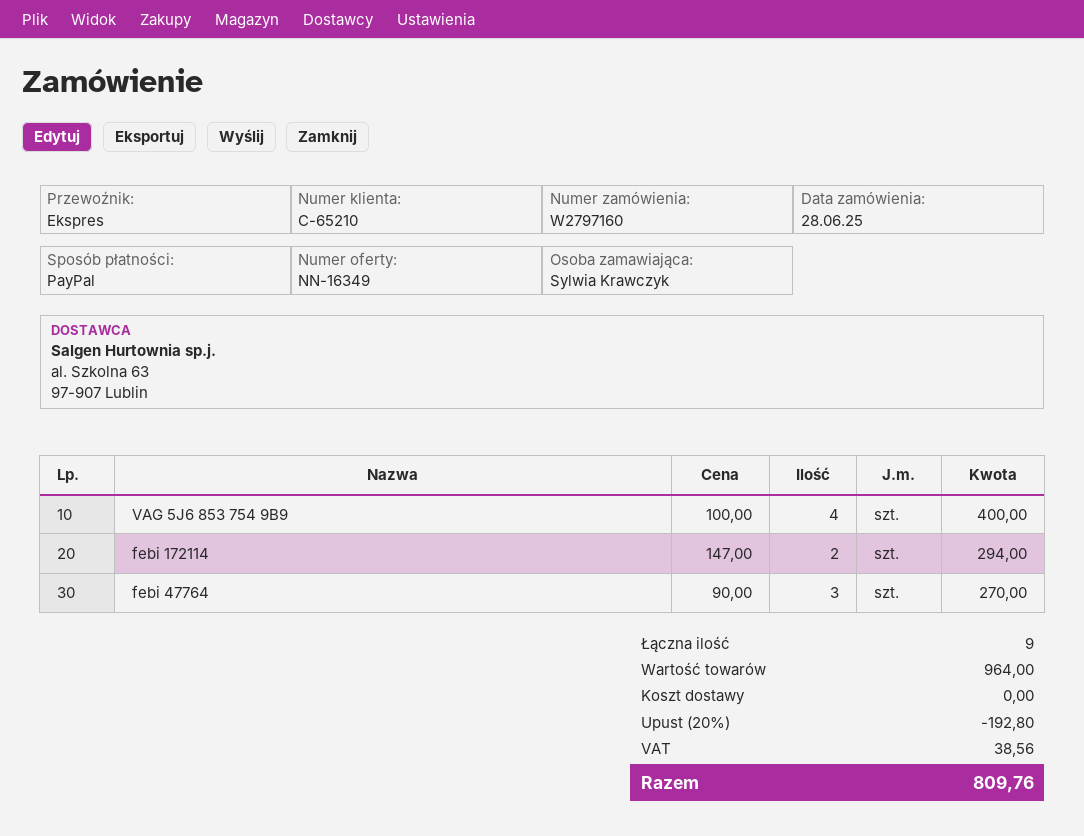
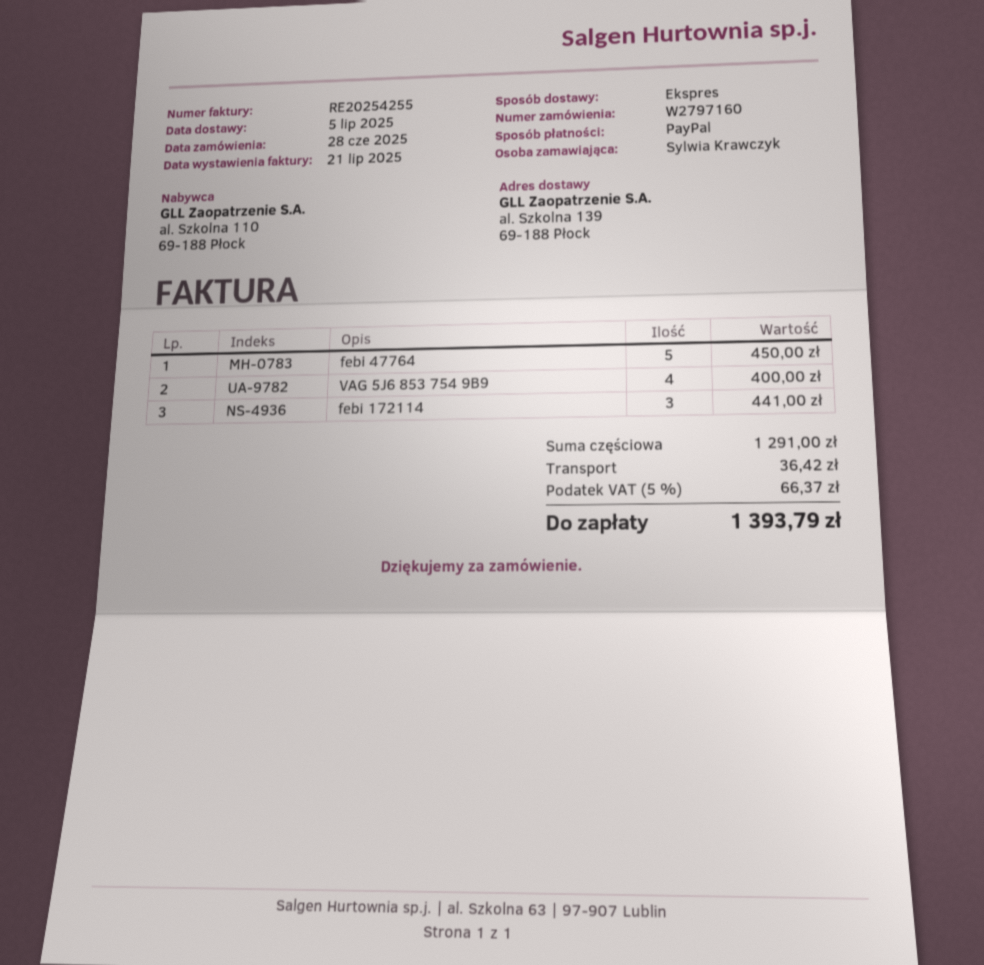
febi 172114: 2 for 294.00 -> 3 for 441.00
febi 47764: 3 for 270.00 -> 5 for 450.00
subtotal: 964.00 -> 1291.00
discount: 20% = 192.80 -> none
shipping: 0.00 -> 36.42
tax: 38.56 -> 66.37
total: 809.76 -> 1393.79

